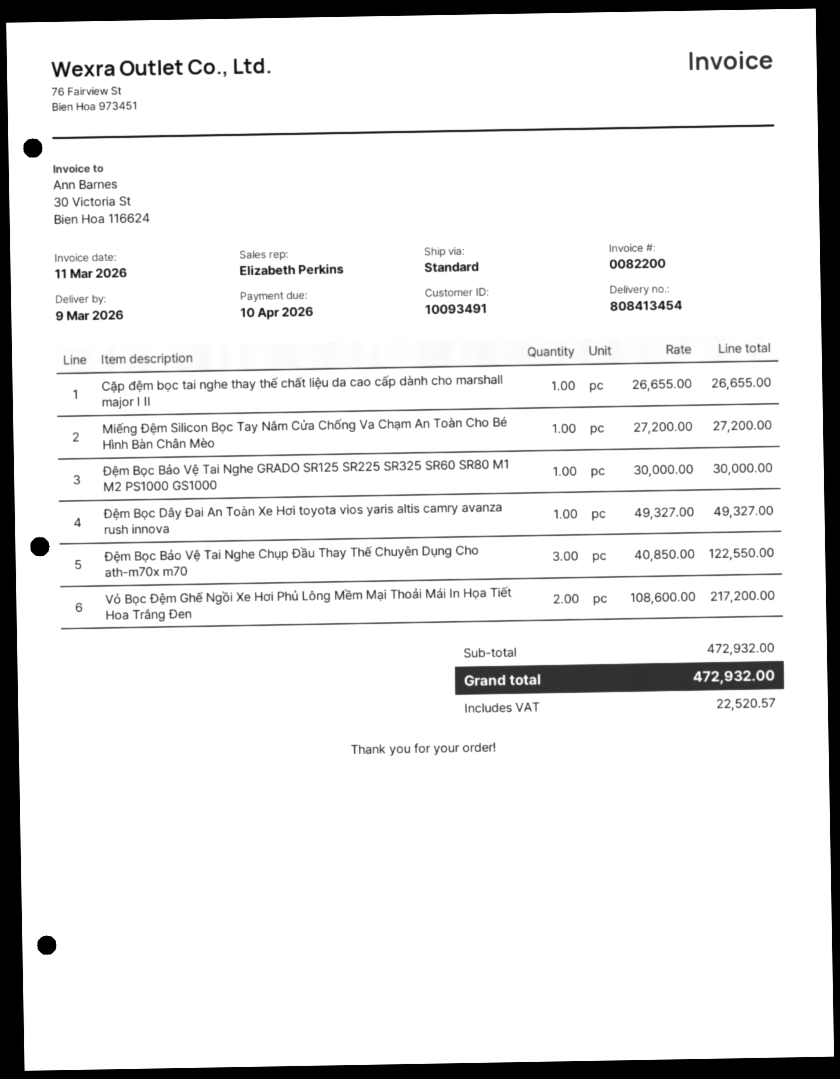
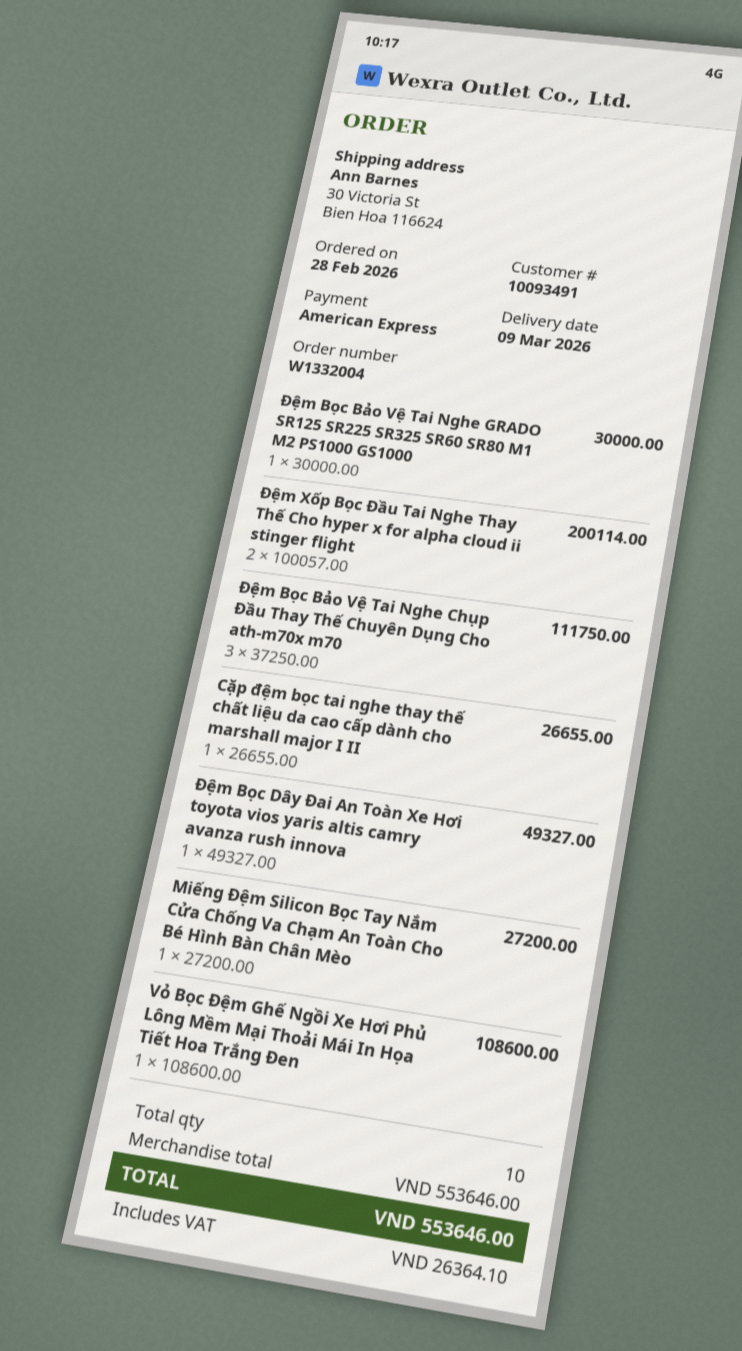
Đệm Bọc Bảo Vệ Tai Nghe Chụp Đầu Thay Thế Chuyên Dụng Cho ath-m70x m70: 3 x 40850.00 = 122550.00 -> 3 x 37250.00 = 111750.00
Vỏ Bọc Đệm Ghế Ngồi Xe Hơi Phủ Lông Mềm Mại Thoải Mái In Họa Tiết Hoa Trắng Đen: 2 x 108600.00 = 217200.00 -> 1 x 108600.00 = 108600.00
Đệm Xốp Bọc Đầu Tai Nghe Thay Thế Cho hyper x for alpha cloud ii stinger flight: none -> 2 x 100057.00 = 200114.00
subtotal: 472932.00 -> 553646.00
tax: 22520.57 -> 26364.10
total: 472932.00 -> 553646.00

